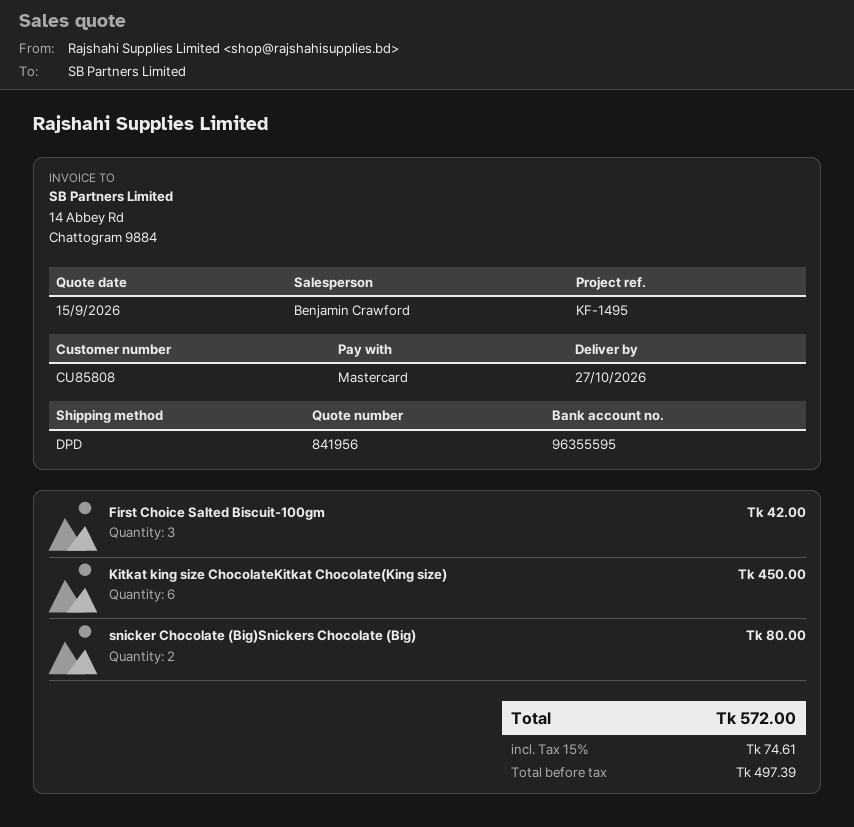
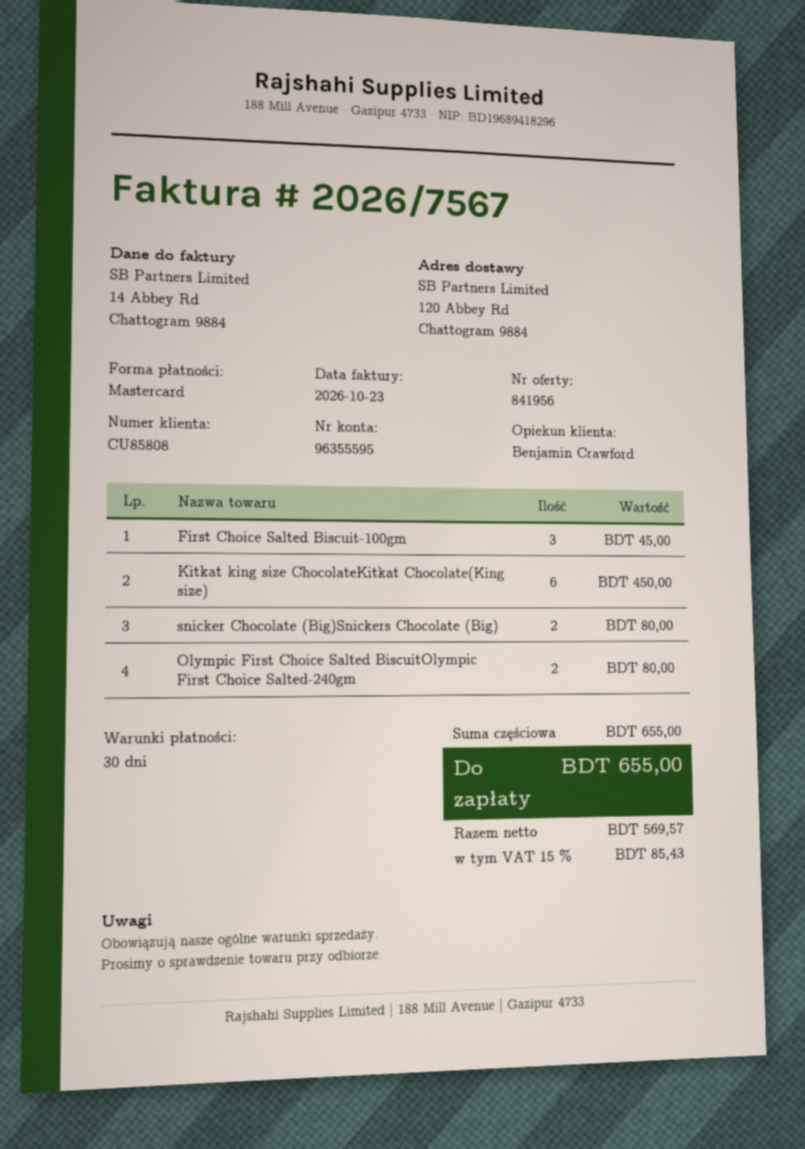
First Choice Salted Biscuit-100gm: 3 for 42.00 -> 3 for 45.00
Olympic First Choice Salted BiscuitOlympic First Choice Salted-240gm: none -> 2 for 80.00
net: 497.39 -> 569.57
tax: 15% = 74.61 -> 15% = 85.43
total: 572.00 -> 655.00

